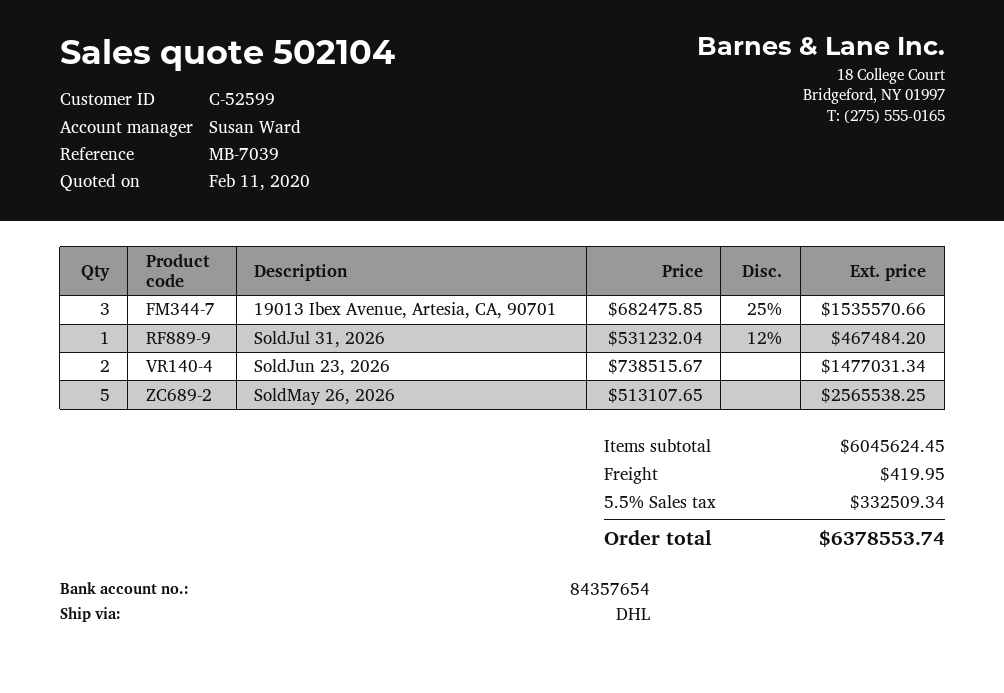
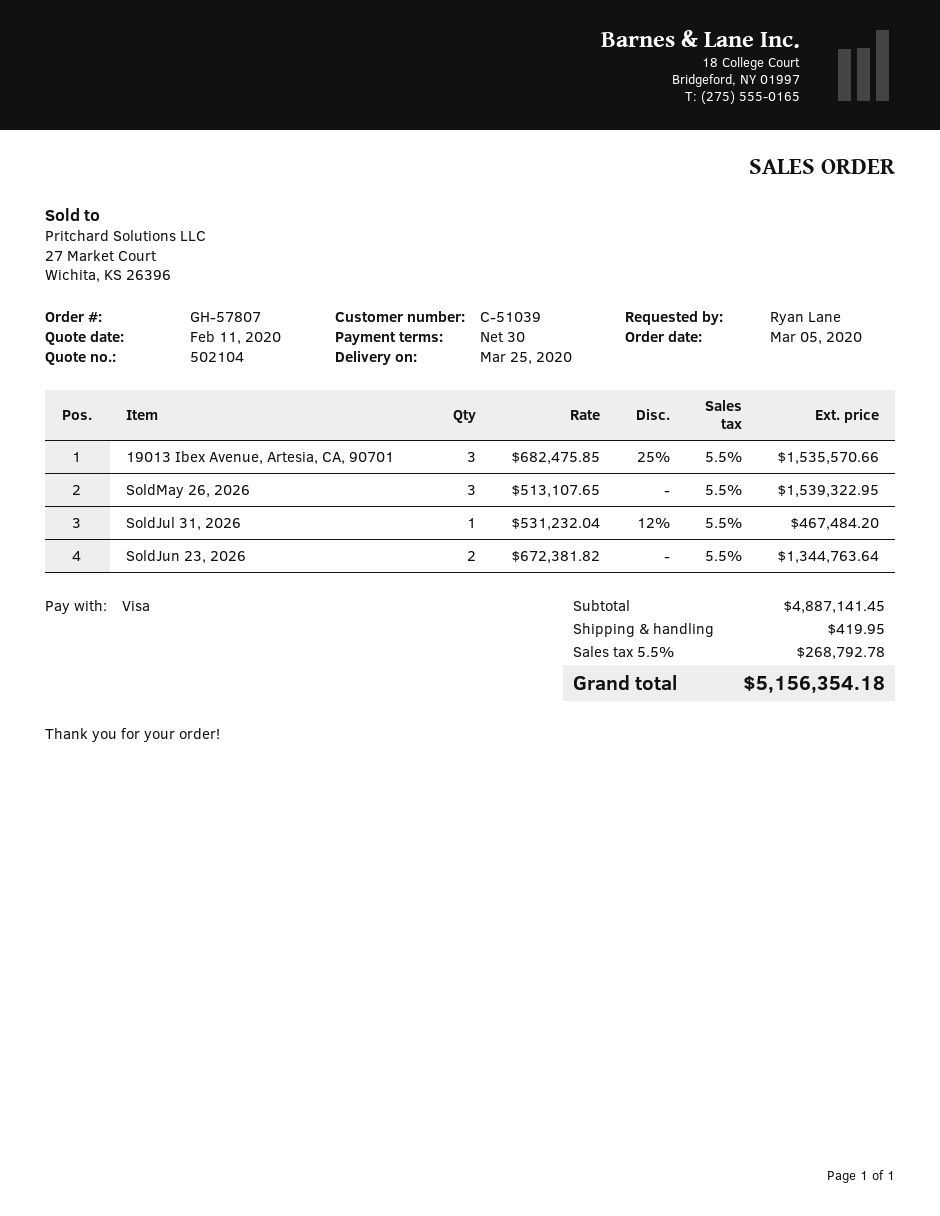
customer number: C-52599 -> C-51039
SoldJun 23, 2026: 2 x 738515.67 = 1477031.34 -> 2 x 672381.82 = 1344763.64
SoldMay 26, 2026: 5 x 513107.65 = 2565538.25 -> 3 x 513107.65 = 1539322.95
subtotal: 6045624.45 -> 4887141.45
tax: 5.5% = 332509.34 -> 5.5% = 268792.78
total: 6378553.74 -> 5156354.18

